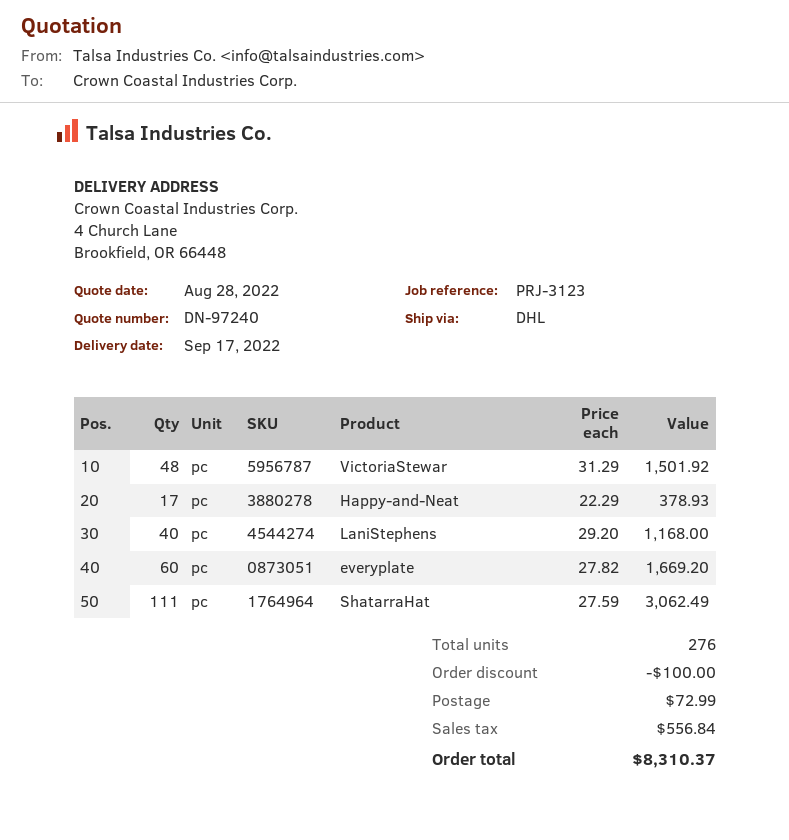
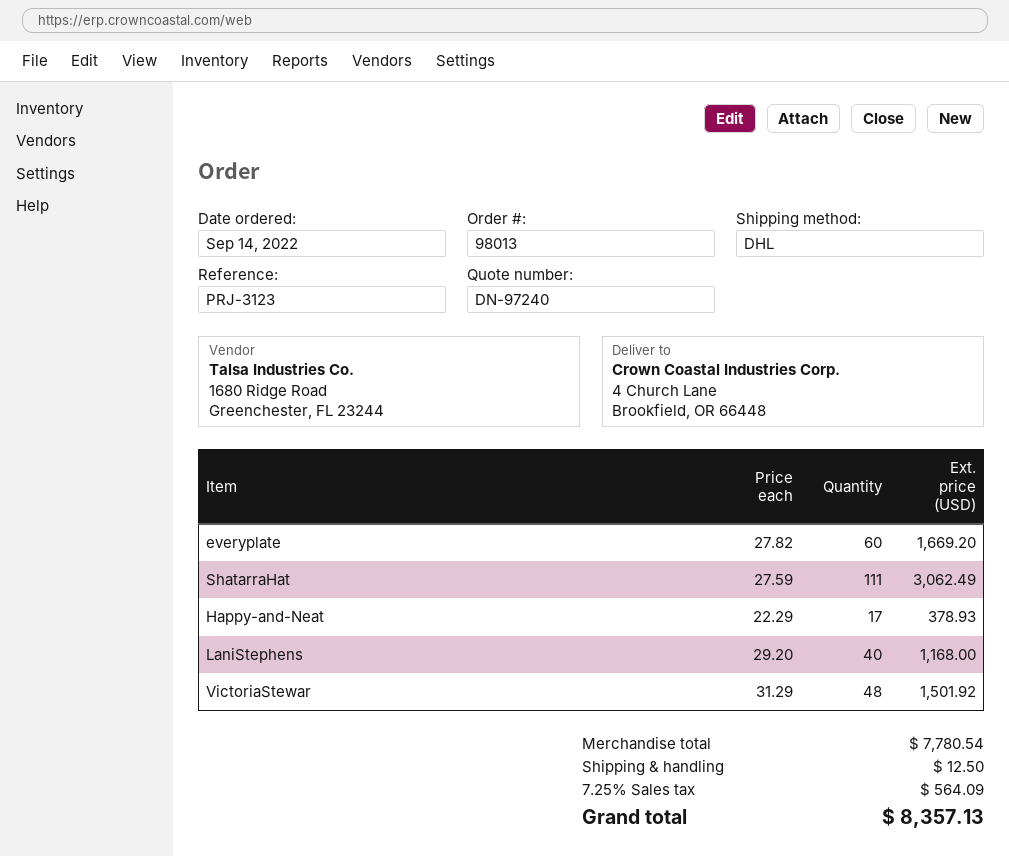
discount: 100.00 -> none
shipping: 72.99 -> 12.50
tax: 556.84 -> 564.09
total: 8310.37 -> 8357.13

